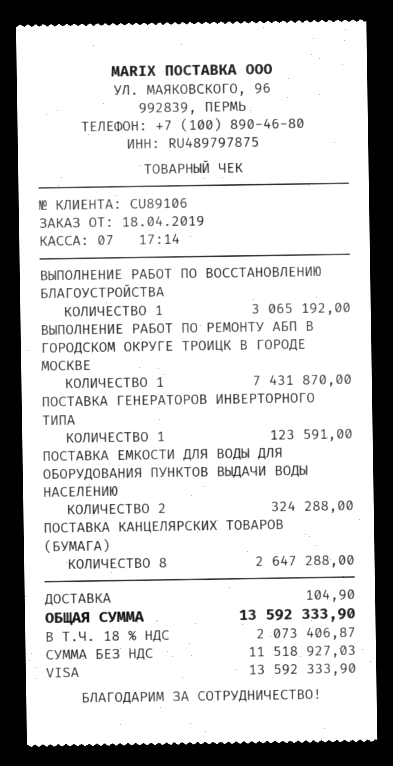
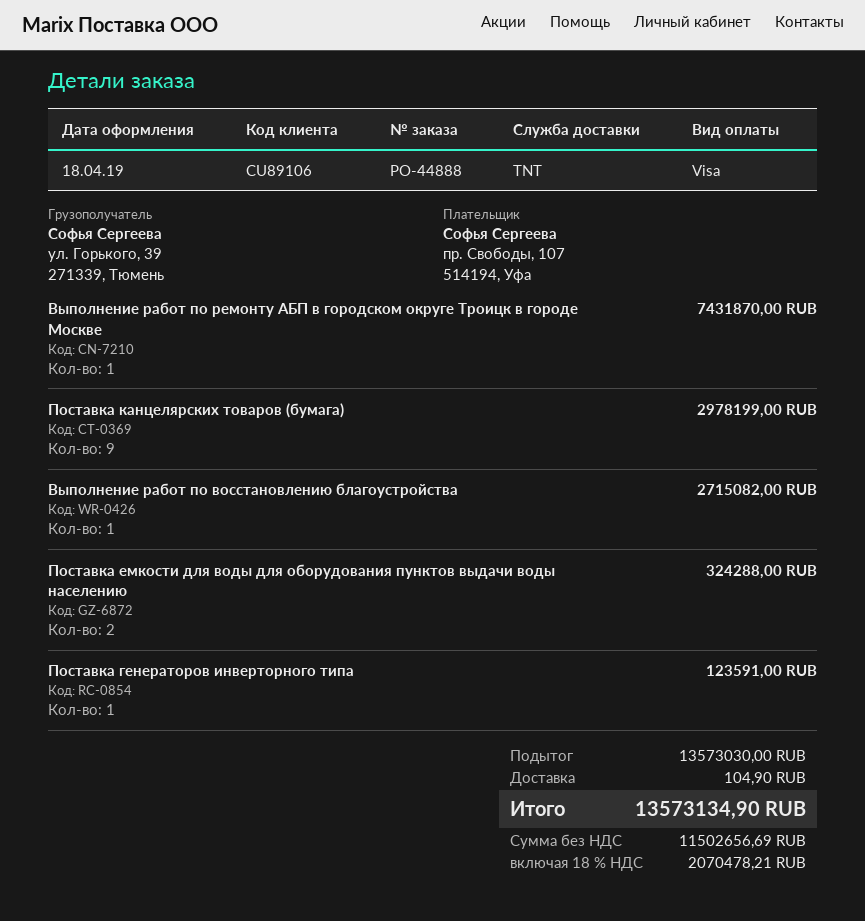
ВЫПОЛНЕНИЕ РАБОТ ПО ВОССТАНОВЛЕНИЮ БЛАГОУСТРОЙСТВА: 1 for 3065192.00 -> 1 for 2715082.00
ПОСТАВКА КАНЦЕЛЯРСКИХ ТОВАРОВ (БУМАГА): 8 for 2647288.00 -> 9 for 2978199.00
net: 11518927.03 -> 11502656.69
tax: 18% = 2073406.87 -> 18% = 2070478.21
total: 13592333.90 -> 13573134.90

